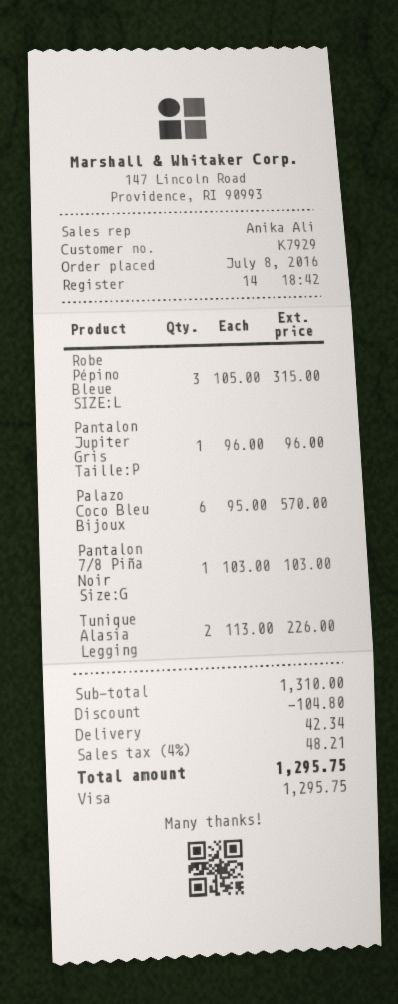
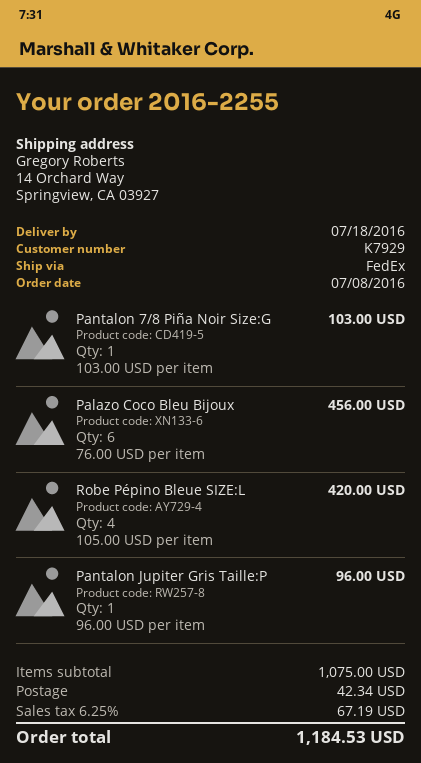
Robe Pépino Bleue SIZE:L: 3 x 105.00 = 315.00 -> 4 x 105.00 = 420.00
Palazo Coco Bleu Bijoux: 6 x 95.00 = 570.00 -> 6 x 76.00 = 456.00
Tunique Alasia Legging: 2 x 113.00 = 226.00 -> none
subtotal: 1310.00 -> 1075.00
discount: 104.80 -> none
tax: 4% = 48.21 -> 6.25% = 67.19
total: 1295.75 -> 1184.53

